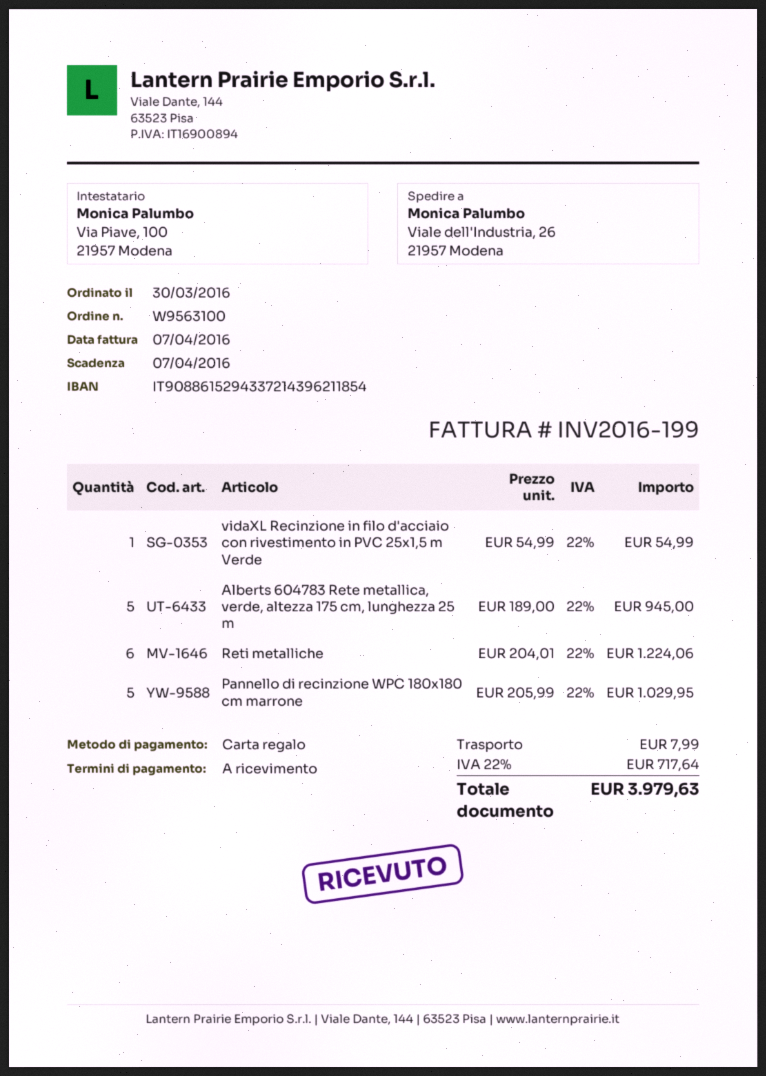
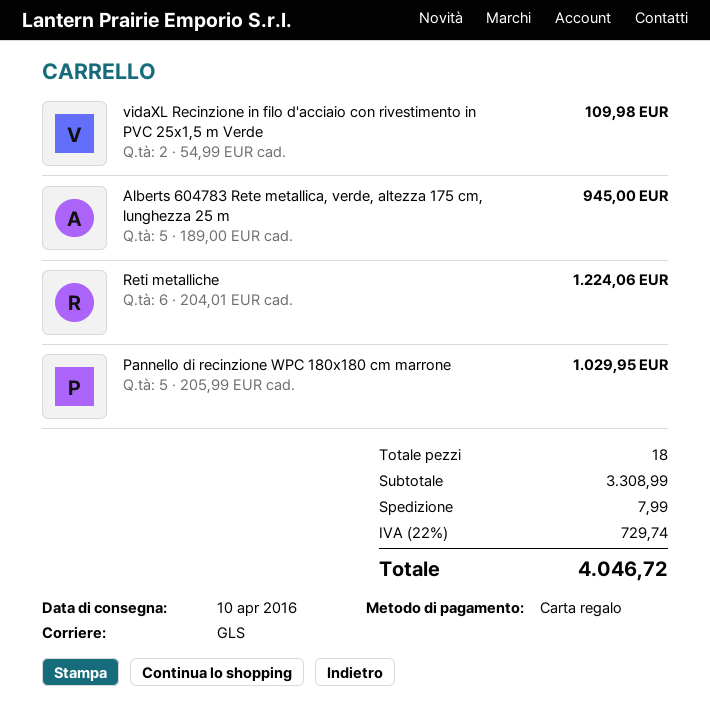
vidaXL Recinzione in filo d'acciaio con rivestimento in PVC 25x1,5 m Verde: 1 x 54.99 = 54.99 -> 2 x 54.99 = 109.98
tax: 22% = 717.64 -> 22% = 729.74
total: 3979.63 -> 4046.72

